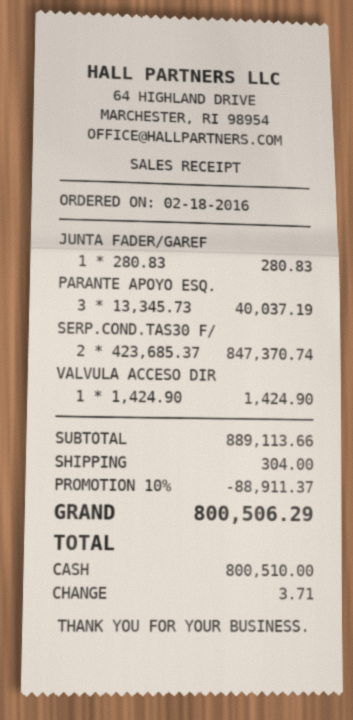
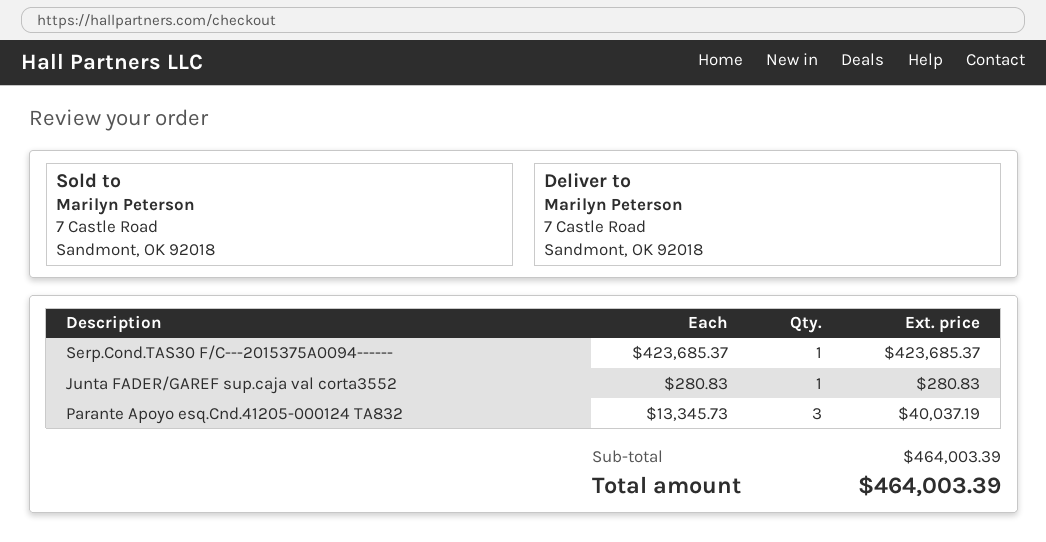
SERP.COND.TAS30 F/: 2 x 423685.37 = 847370.74 -> 1 x 423685.37 = 423685.37
VALVULA ACCESO DIR: 1 x 1424.90 = 1424.90 -> none
subtotal: 889113.66 -> 464003.39
discount: 10% = 88911.37 -> none
shipping: 304.00 -> none
total: 800506.29 -> 464003.39

